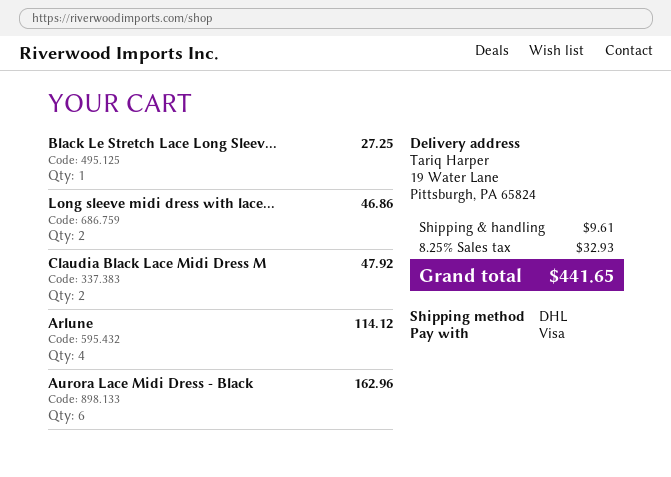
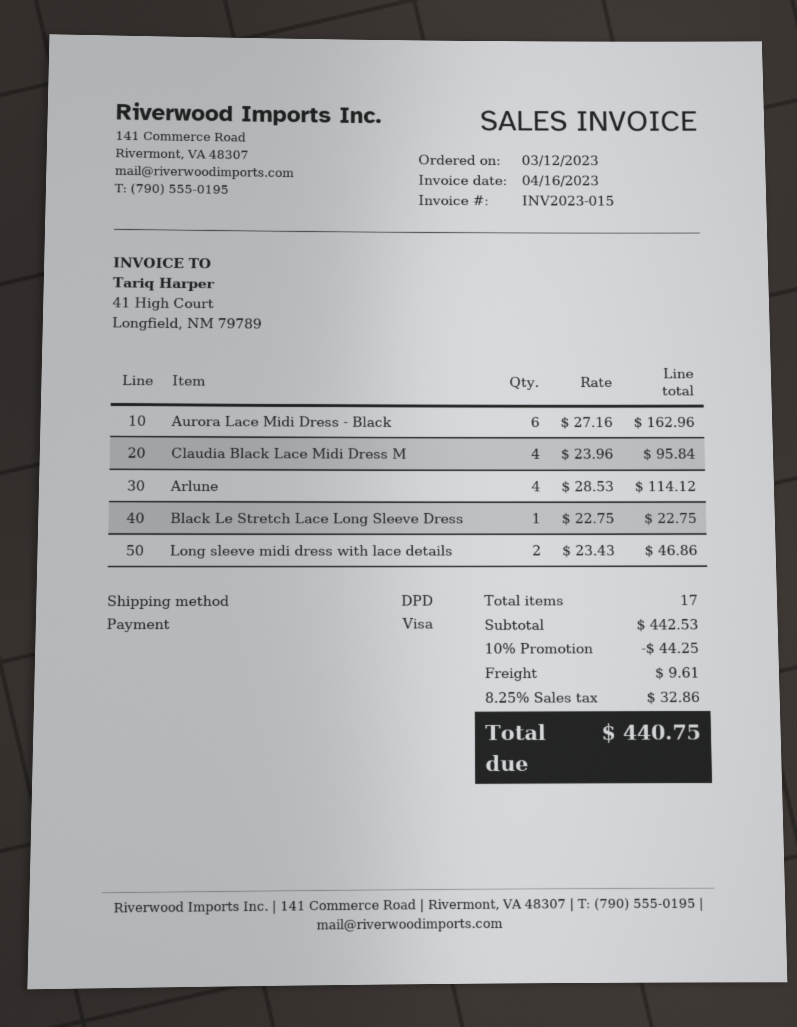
shipping method: DHL -> DPD
Black Le Stretch Lace Long Sleev...: 1 for 27.25 -> 1 for 22.75
Claudia Black Lace Midi Dress M: 2 for 47.92 -> 4 for 95.84
discount: none -> 10% = 44.25
tax: 8.25% = 32.93 -> 8.25% = 32.86
total: 441.65 -> 440.75

